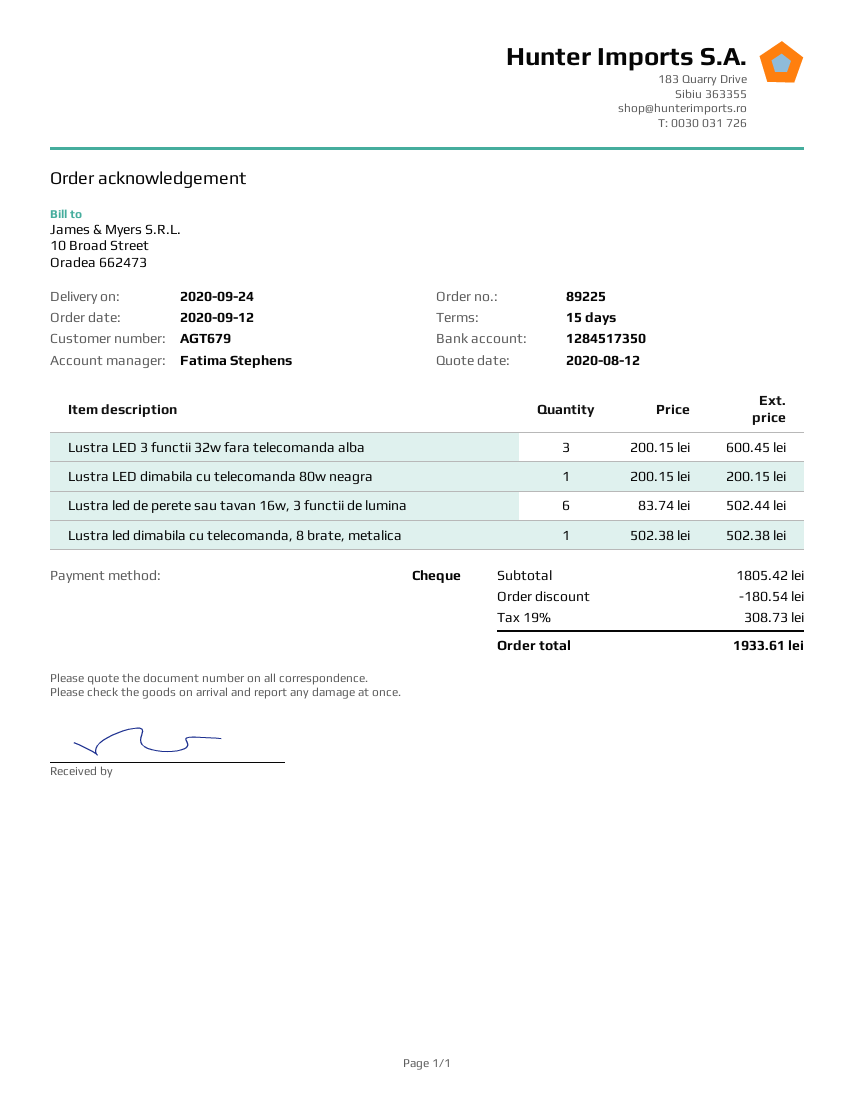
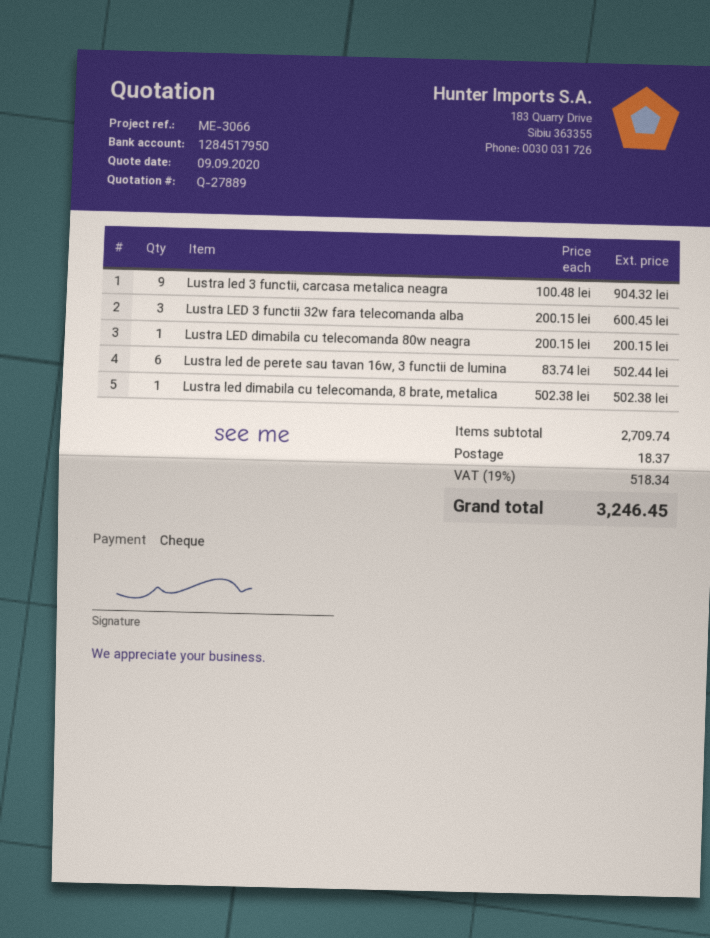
quote date: 2020-08-12 -> 2020-09-09
bank account: 1284517350 -> 1284517950
Lustra led 3 functii, carcasa metalica neagra: none -> 9 x 100.48 = 904.32
subtotal: 1805.42 -> 2709.74
discount: 180.54 -> none
shipping: none -> 18.37
tax: 19% = 308.73 -> 19% = 518.34
total: 1933.61 -> 3246.45

